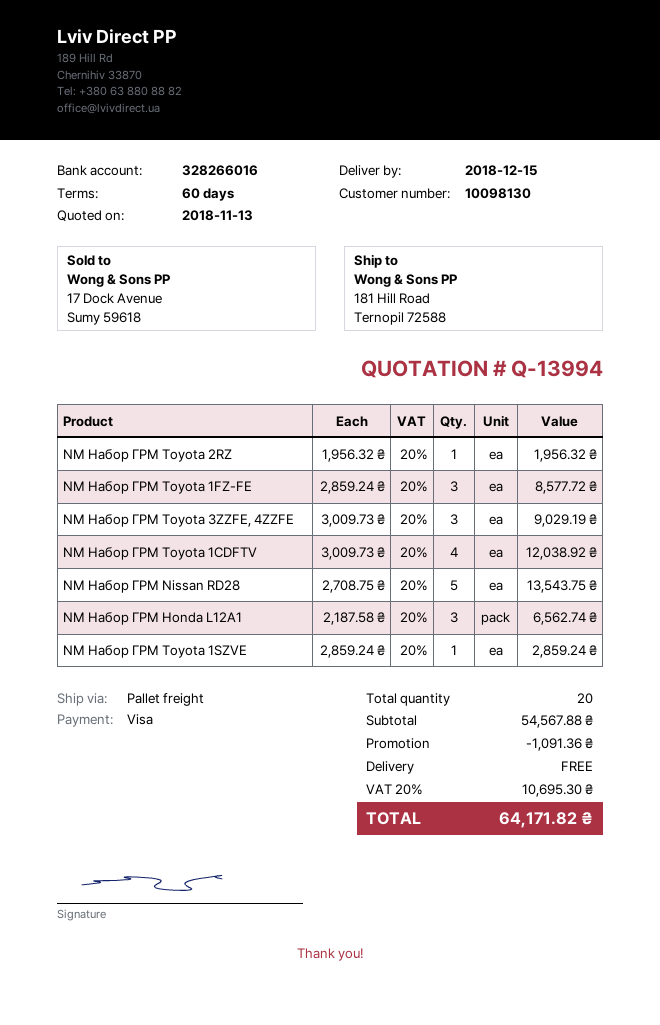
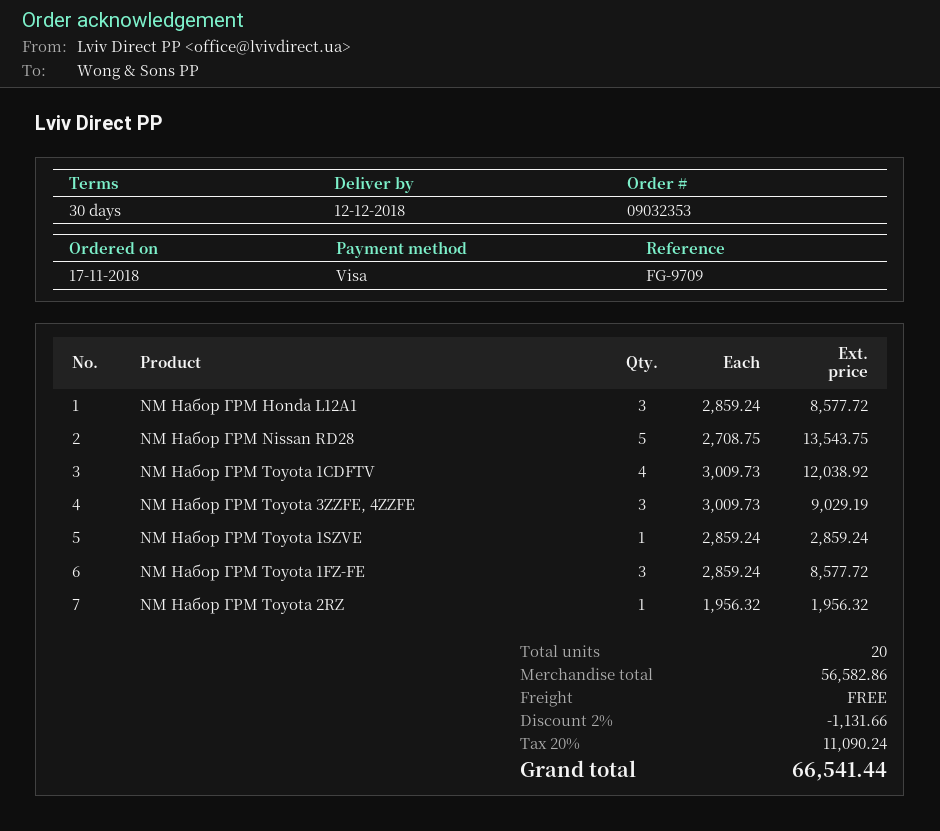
delivery date: 2018-12-15 -> 2018-12-12
payment terms: 60 days -> 30 days
NM Набор ГРМ Honda L12A1: 3 x 2187.58 = 6562.74 -> 3 x 2859.24 = 8577.72
subtotal: 54567.88 -> 56582.86
discount: 1091.36 -> 1131.66
tax: 20% = 10695.30 -> 20% = 11090.24
total: 64171.82 -> 66541.44

